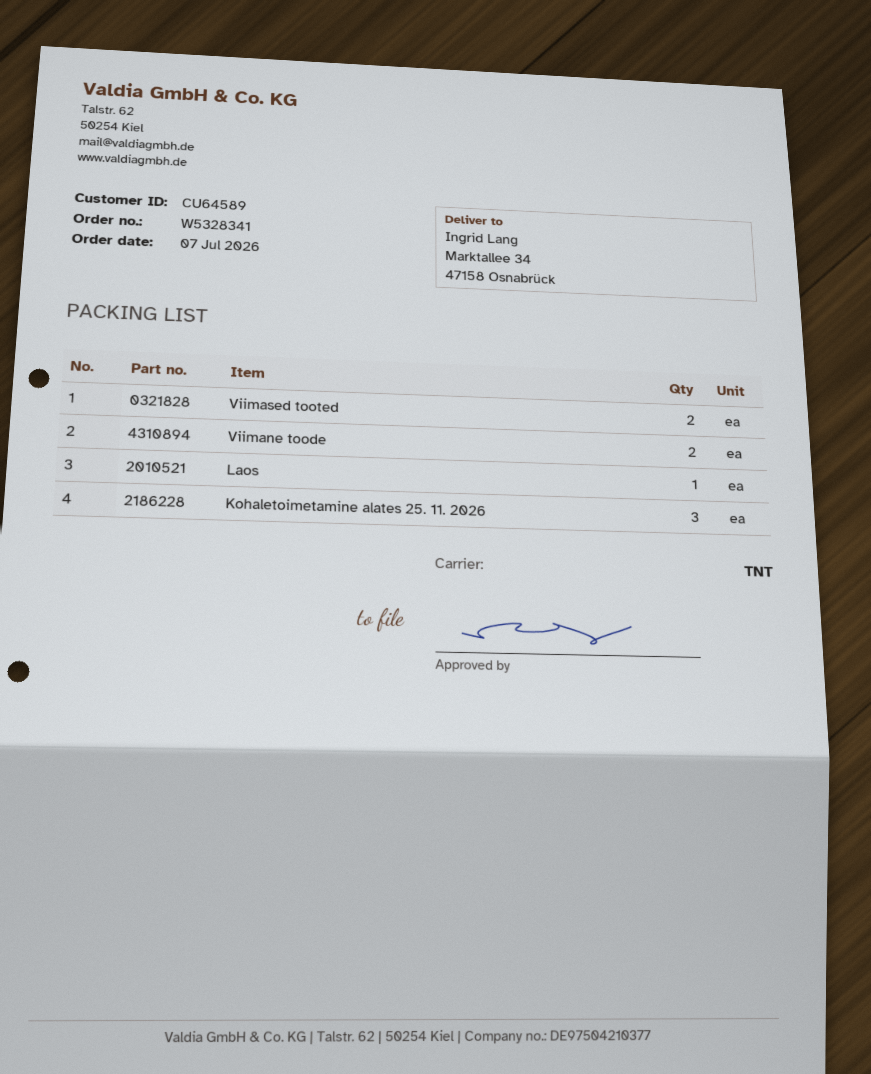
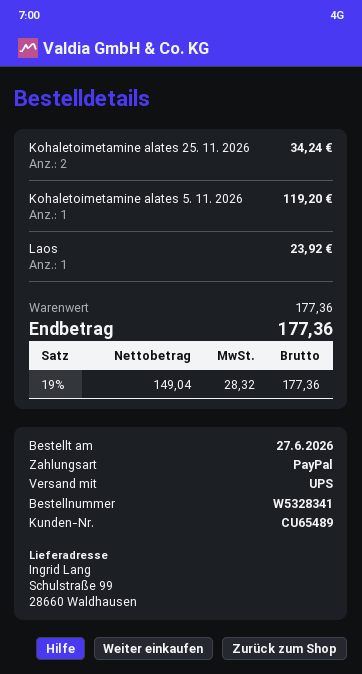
order date: 2026-07-07 -> 2026-06-27
customer number: CU64589 -> CU65489
shipping method: TNT -> UPS
ship to: Marktallee 34, 47158 Osnabrück -> Schulstraße 99, 28660 Waldhausen
Viimased tooted: 2 -> none
Viimane toode: 2 -> none
Kohaletoimetamine alates 25. 11. 2026: 3 -> 2
Kohaletoimetamine alates 5. 11. 2026: none -> 1

